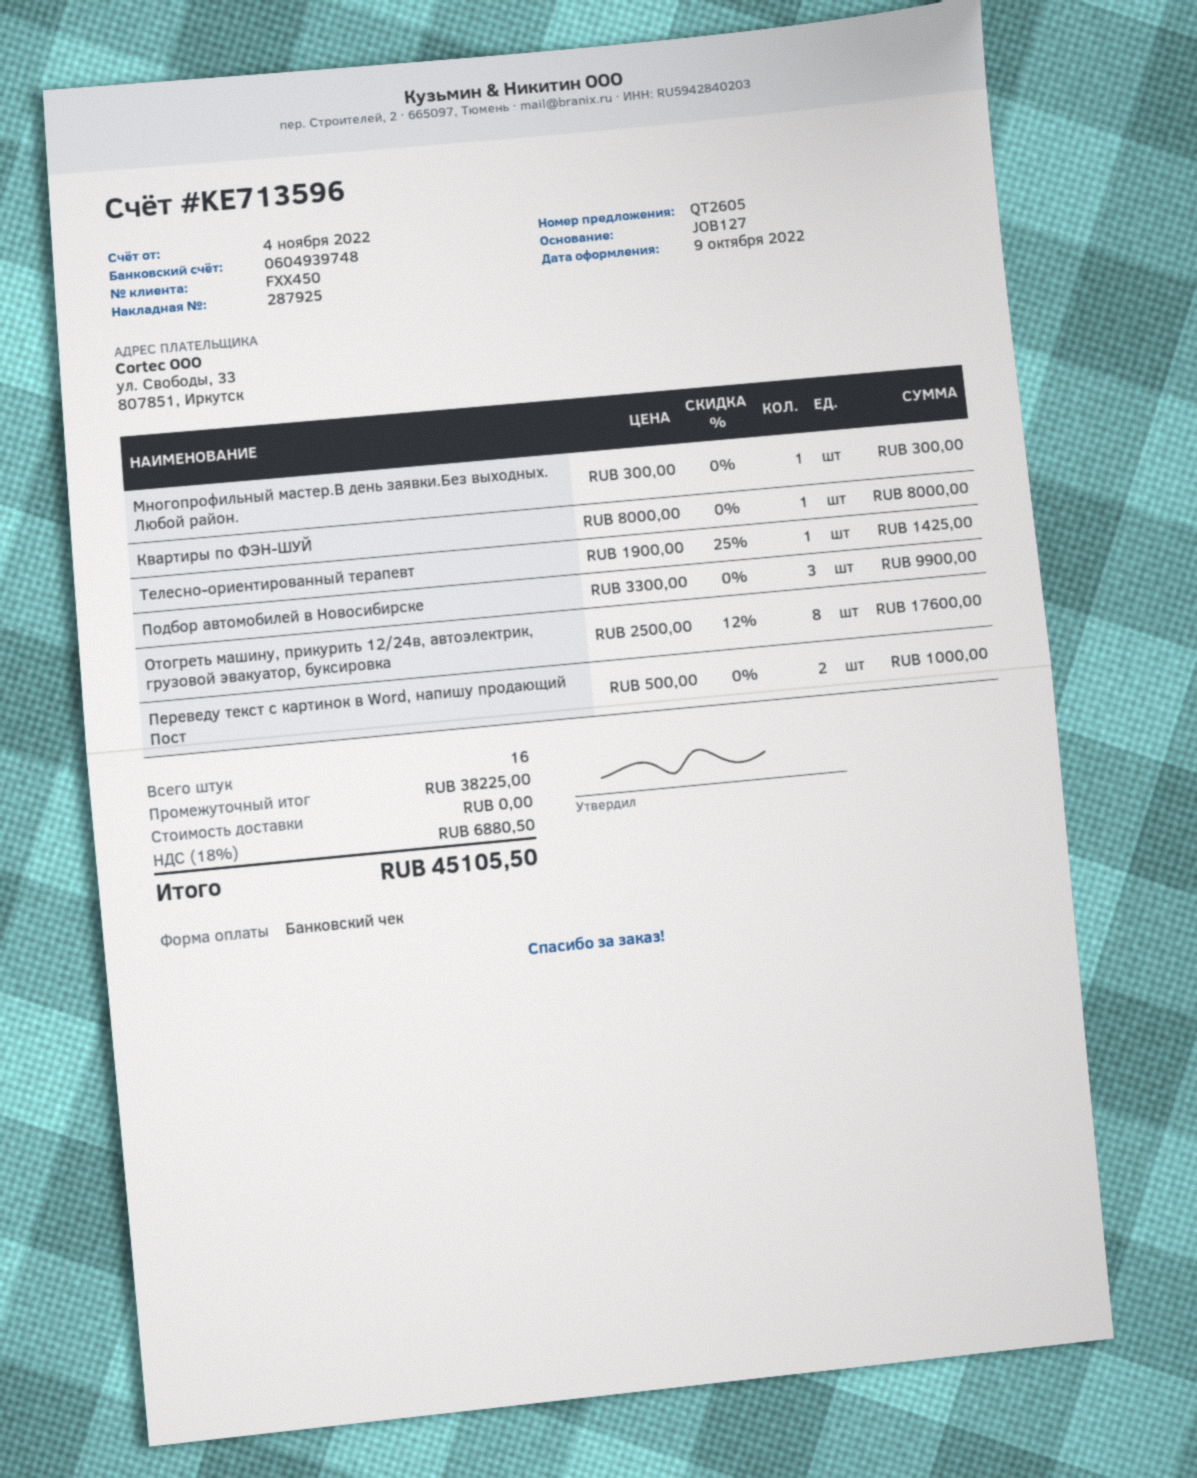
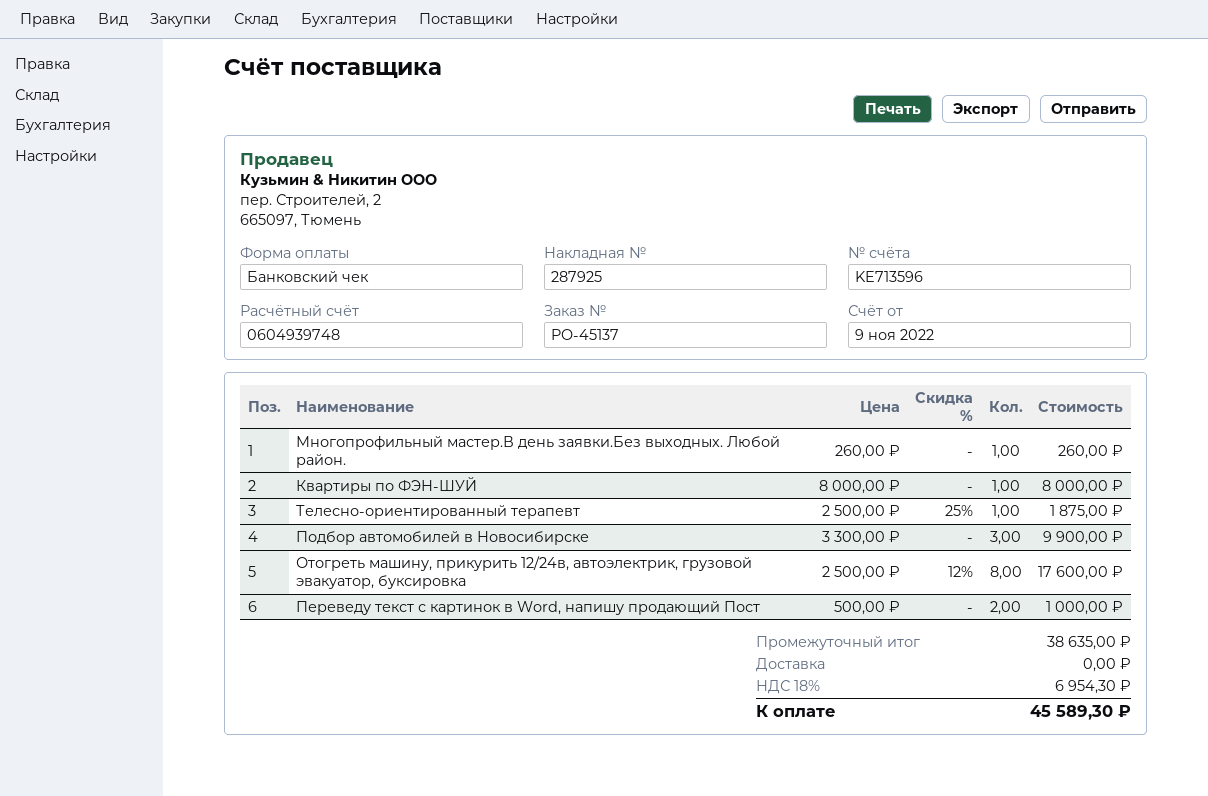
invoice date: 2022-11-04 -> 2022-11-09
Многопрофильный мастер.В день заявки.Без выходных. Любой район.: 1 x 300.00 = 300.00 -> 1 x 260.00 = 260.00
Телесно-ориентированный терапевт: 1 x 1900.00 - 25% = 1425.00 -> 1 x 2500.00 - 25% = 1875.00
subtotal: 38225.00 -> 38635.00
tax: 18% = 6880.50 -> 18% = 6954.30
total: 45105.50 -> 45589.30

